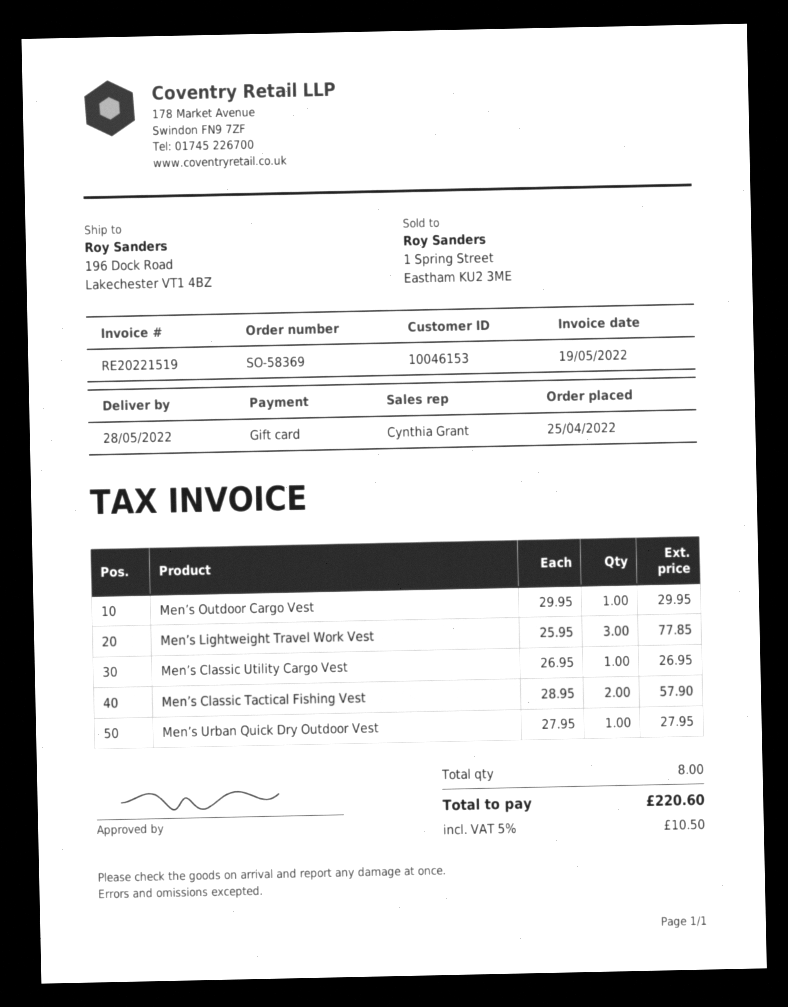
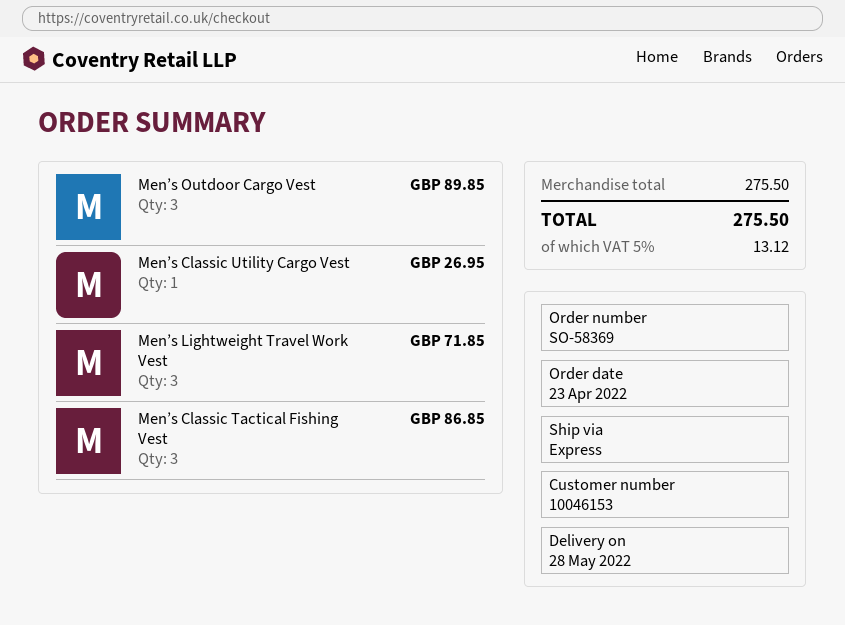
order date: 2022-04-25 -> 2022-04-23
Men’s Outdoor Cargo Vest: 1 for 29.95 -> 3 for 89.85
Men’s Lightweight Travel Work Vest: 3 for 77.85 -> 3 for 71.85
Men’s Classic Tactical Fishing Vest: 2 for 57.90 -> 3 for 86.85
Men’s Urban Quick Dry Outdoor Vest: 1 for 27.95 -> none
tax: 5% = 10.50 -> 5% = 13.12
total: 220.60 -> 275.50

